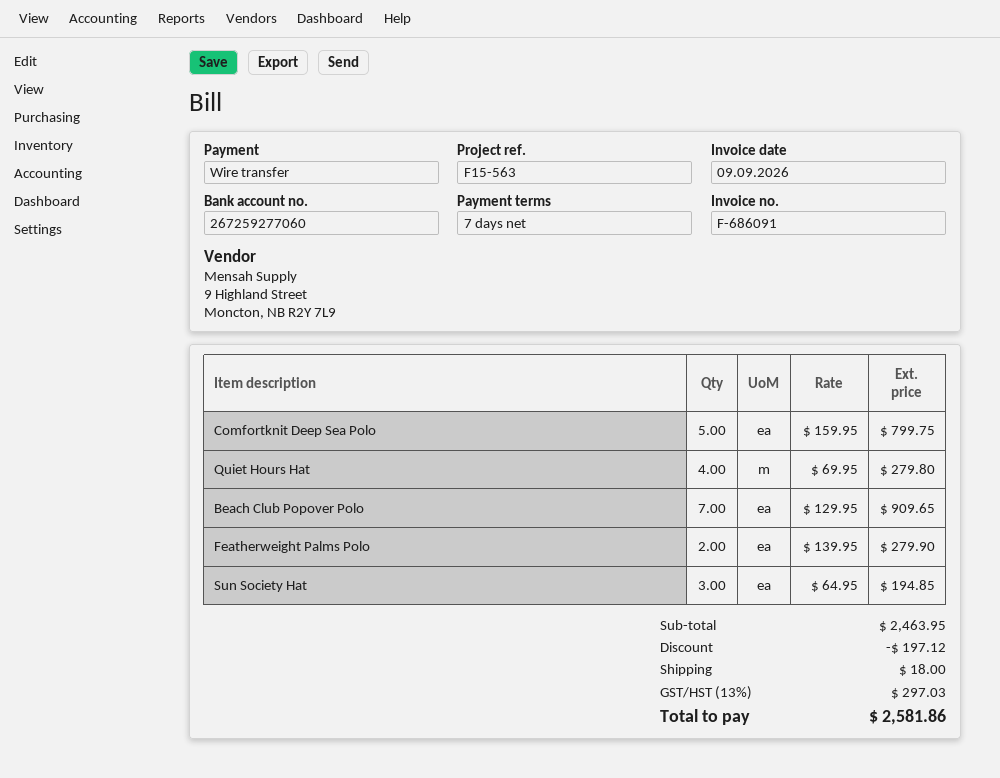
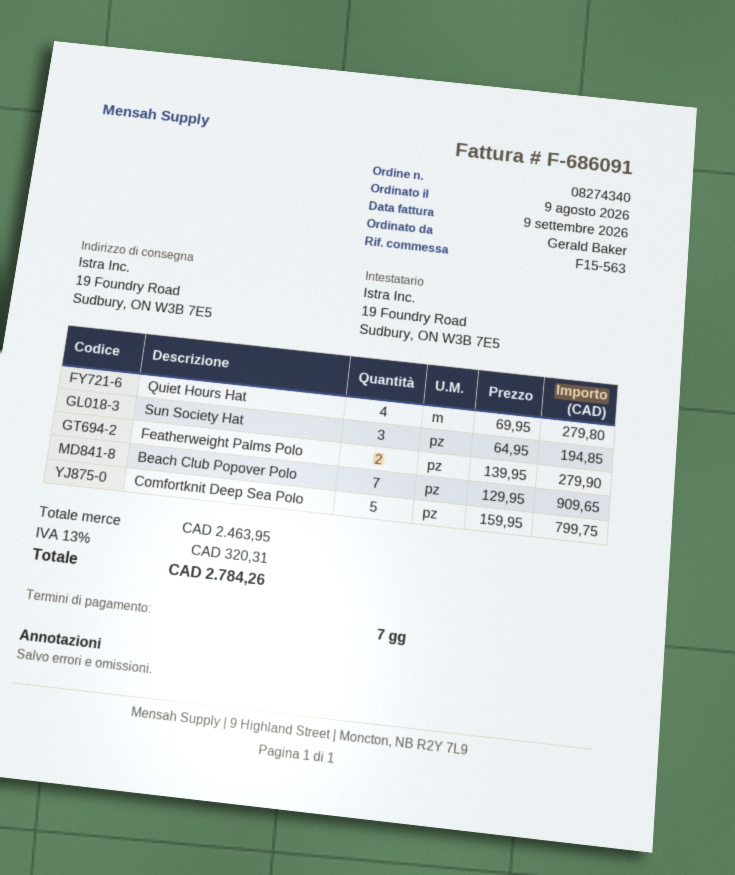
discount: 197.12 -> none
shipping: 18.00 -> none
tax: 13% = 297.03 -> 13% = 320.31
total: 2581.86 -> 2784.26

